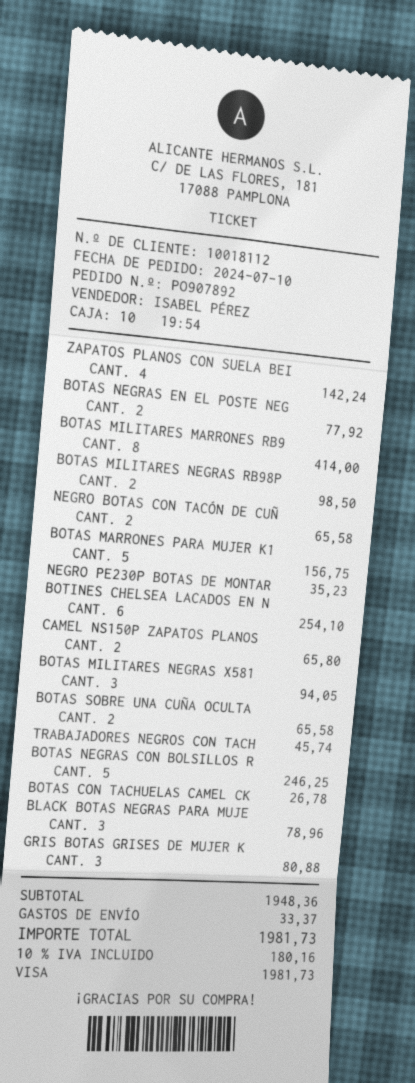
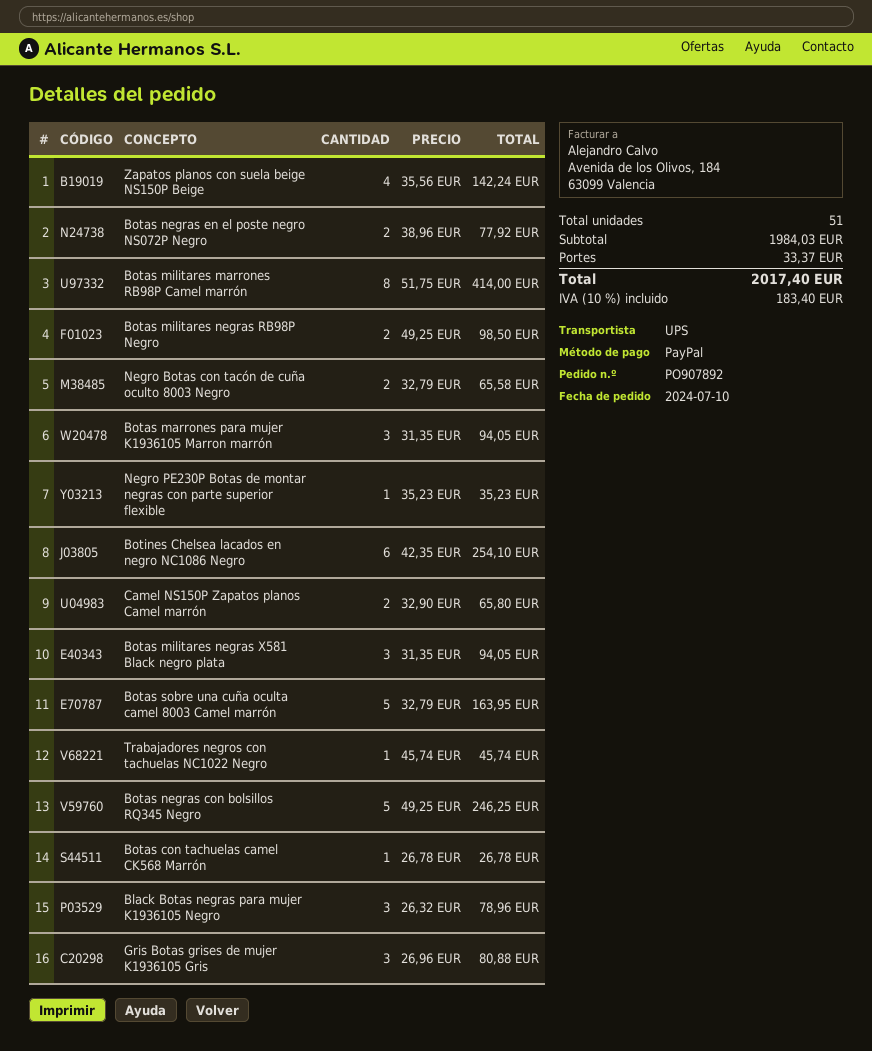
payment method: Visa -> PayPal
BOTAS MARRONES PARA MUJER K1: 5 for 156.75 -> 3 for 94.05
BOTAS SOBRE UNA CUÑA OCULTA: 2 for 65.58 -> 5 for 163.95
subtotal: 1948.36 -> 1984.03
tax: 10% = 180.16 -> 10% = 183.40
total: 1981.73 -> 2017.40

